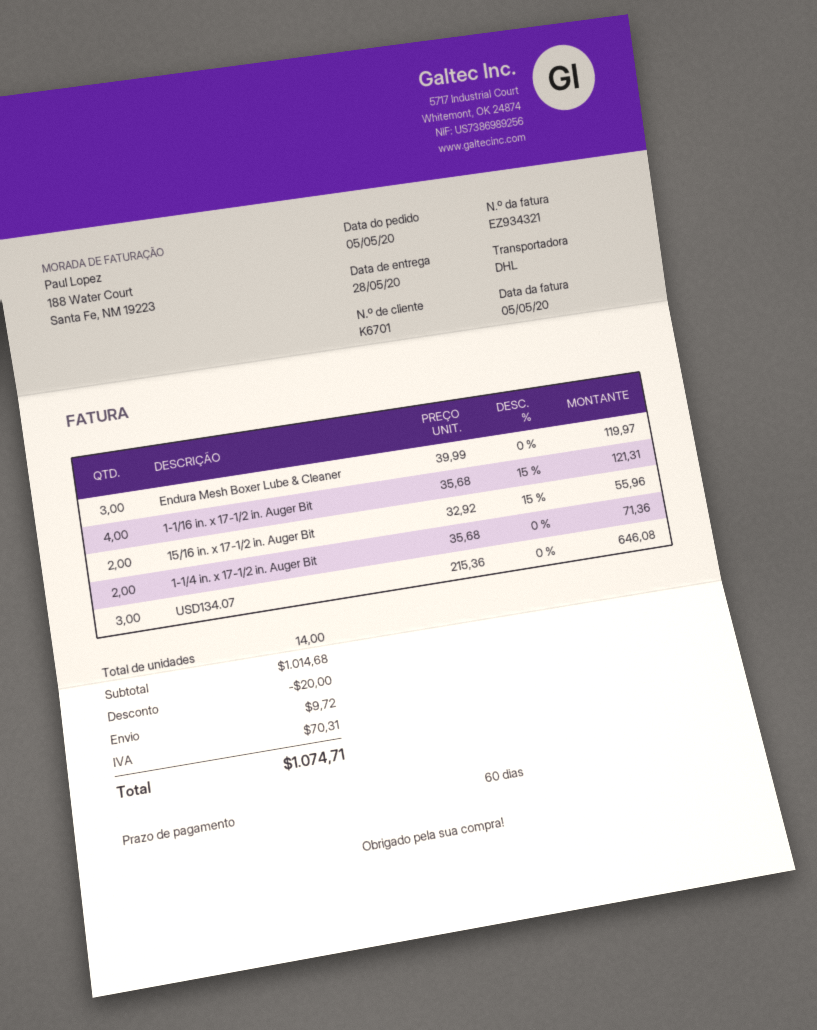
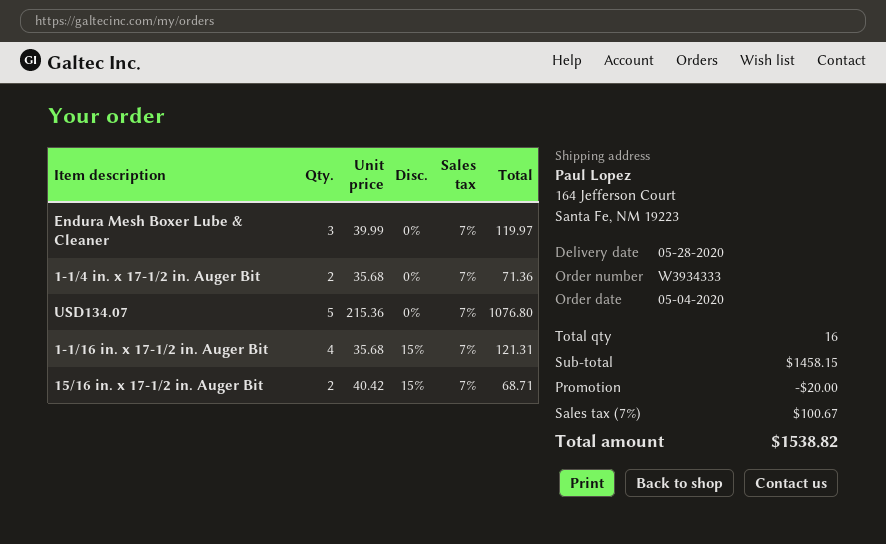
order date: 2020-05-05 -> 2020-05-04
15/16 in. x 17-1/2 in. Auger Bit: 2 x 32.92 - 15% = 55.96 -> 2 x 40.42 - 15% = 68.71
USD134.07: 3 x 215.36 = 646.08 -> 5 x 215.36 = 1076.80
total quantity: 14 -> 16
subtotal: 1014.68 -> 1458.15
shipping: 9.72 -> none
tax: 70.31 -> 100.67
total: 1074.71 -> 1538.82

